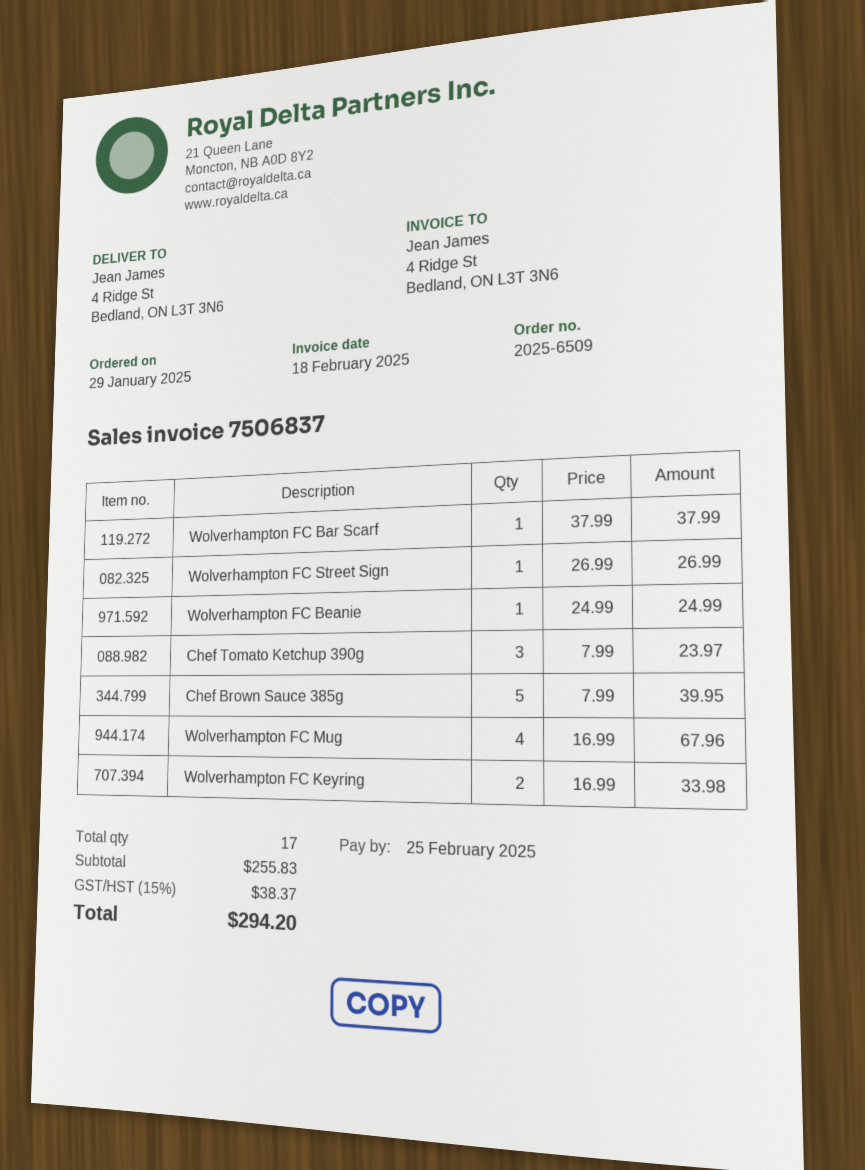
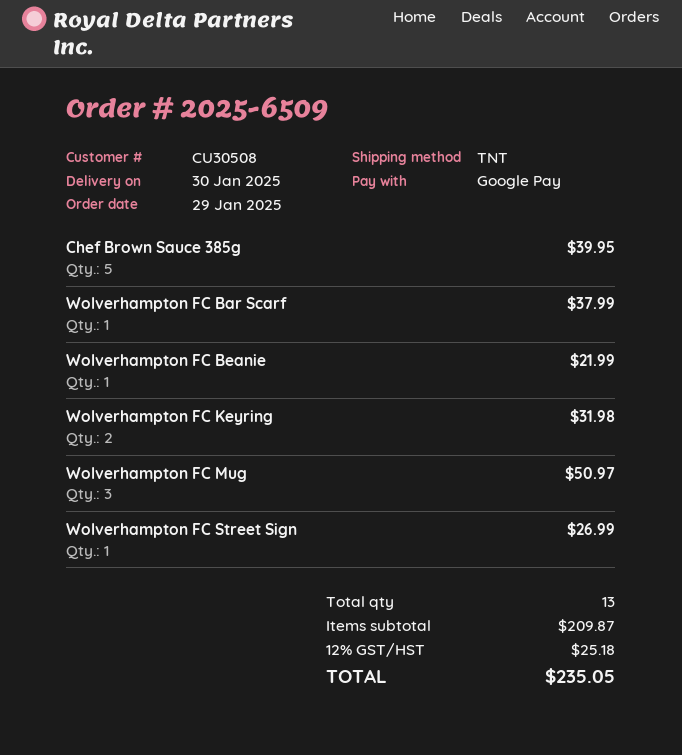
Wolverhampton FC Beanie: 1 for 24.99 -> 1 for 21.99
Chef Tomato Ketchup 390g: 3 for 23.97 -> none
Wolverhampton FC Mug: 4 for 67.96 -> 3 for 50.97
Wolverhampton FC Keyring: 2 for 33.98 -> 2 for 31.98
total quantity: 17 -> 13
subtotal: 255.83 -> 209.87
tax: 15% = 38.37 -> 12% = 25.18
total: 294.20 -> 235.05

